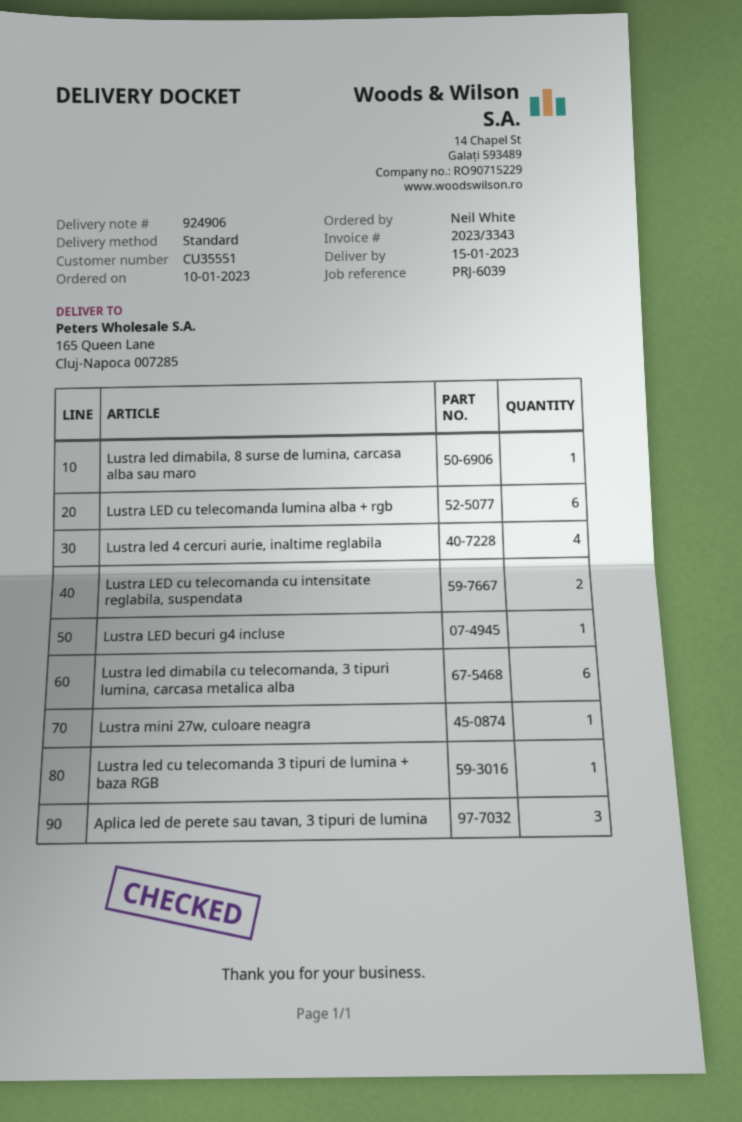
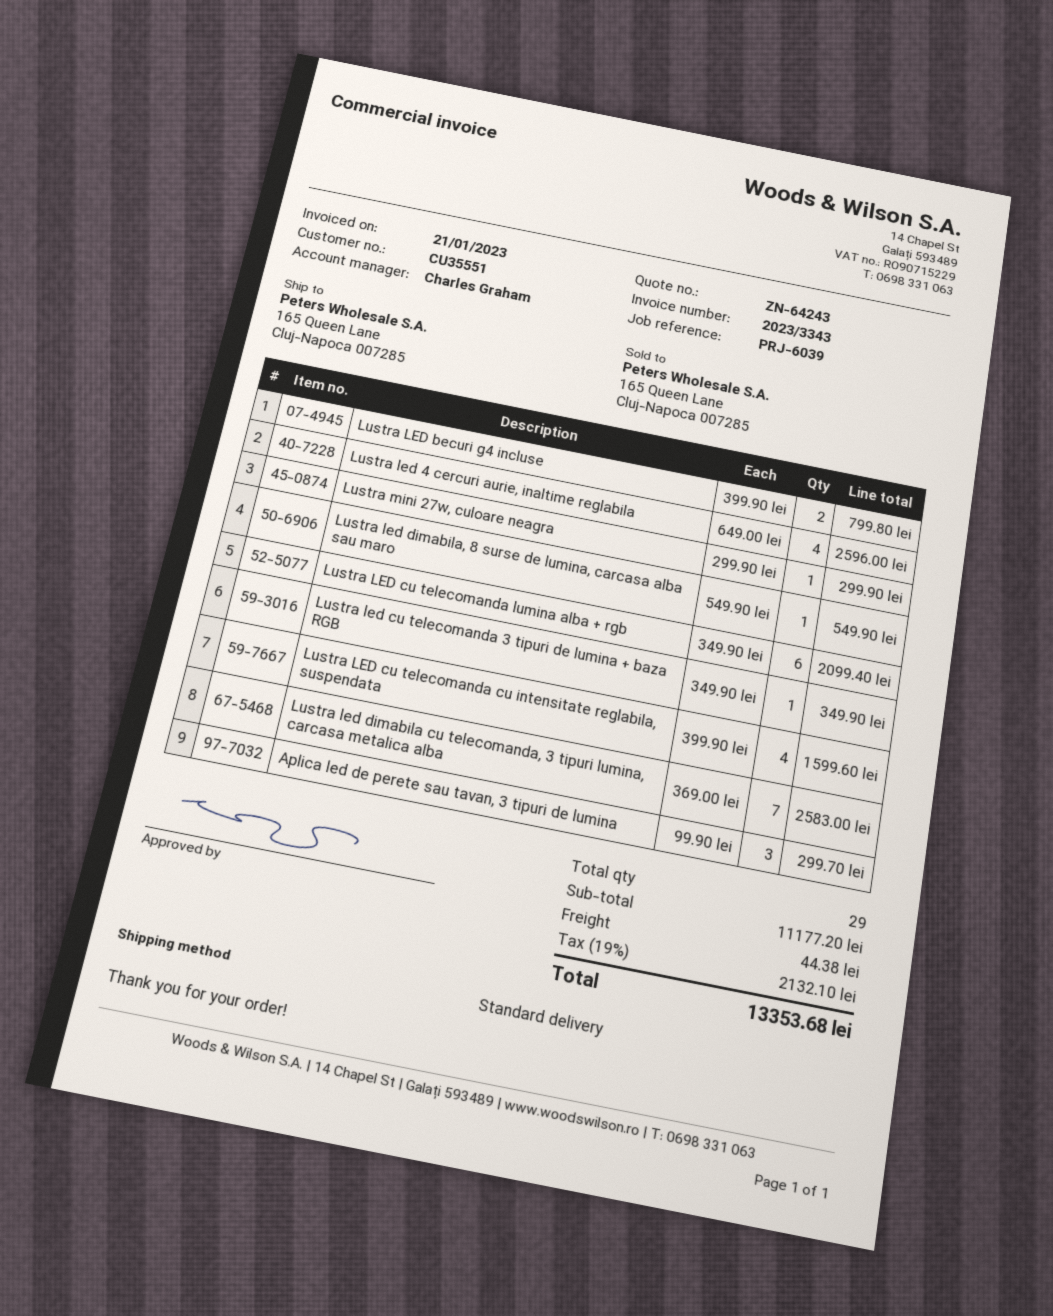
Lustra LED cu telecomanda cu intensitate reglabila, suspendata: 2 -> 4
Lustra LED becuri g4 incluse: 1 -> 2
Lustra led dimabila cu telecomanda, 3 tipuri lumina, carcasa metalica alba: 6 -> 7

